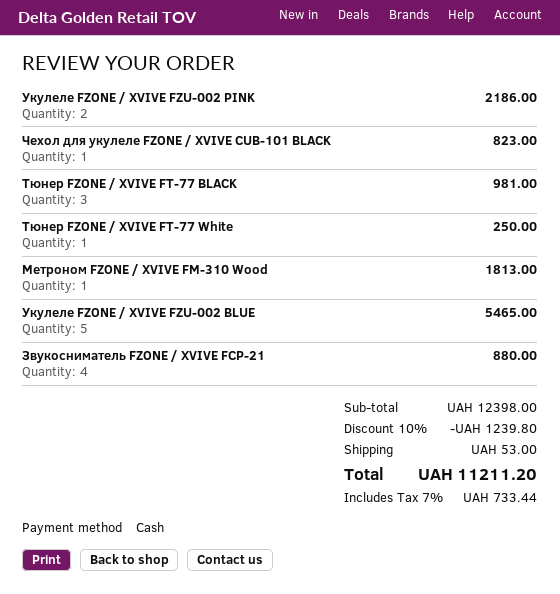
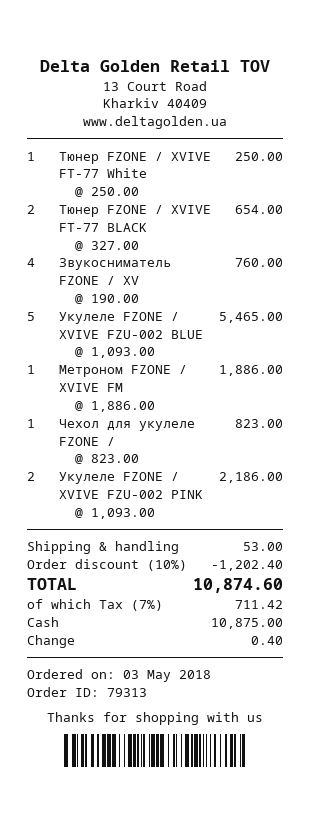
Тюнер FZONE / XVIVE FT-77 BLACK: 3 for 981.00 -> 2 for 654.00
Метроном FZONE / XVIVE FM-310 Wood: 1 for 1813.00 -> 1 for 1886.00
Звукосниматель FZONE / XVIVE FCP-21: 4 for 880.00 -> 4 for 760.00
discount: 10% = 1239.80 -> 10% = 1202.40
tax: 7% = 733.44 -> 7% = 711.42
total: 11211.20 -> 10874.60

